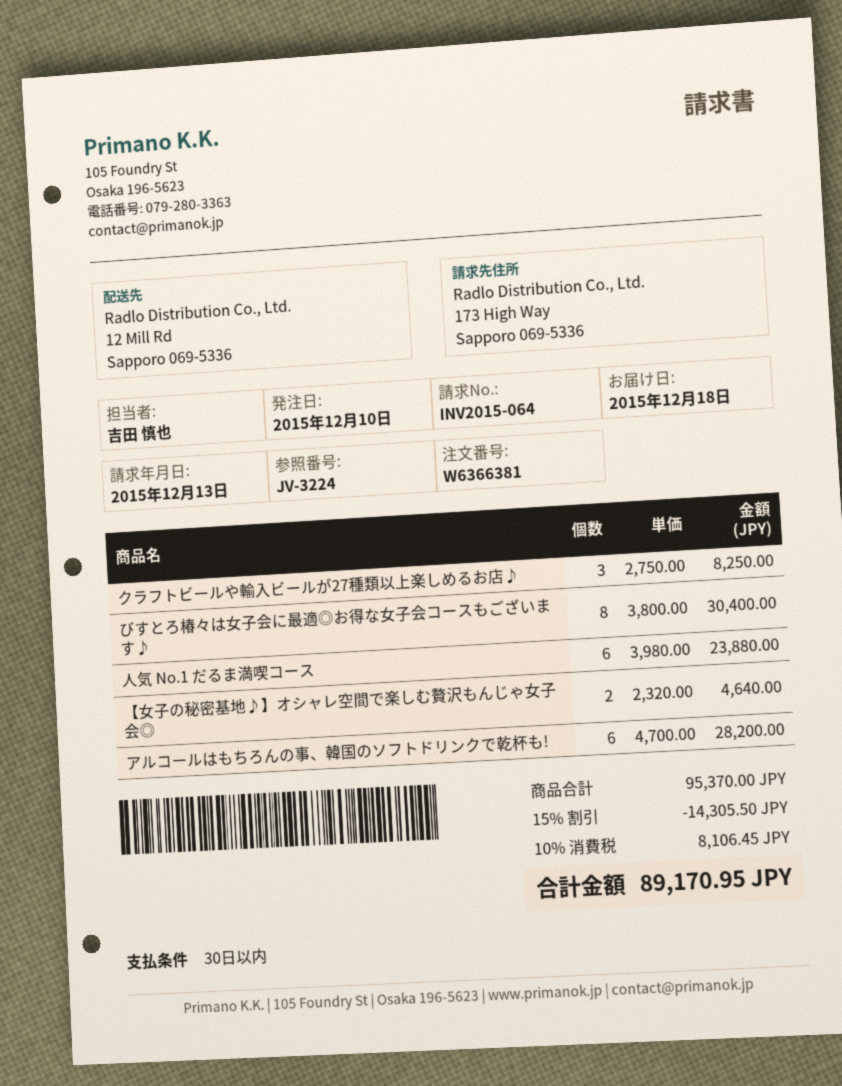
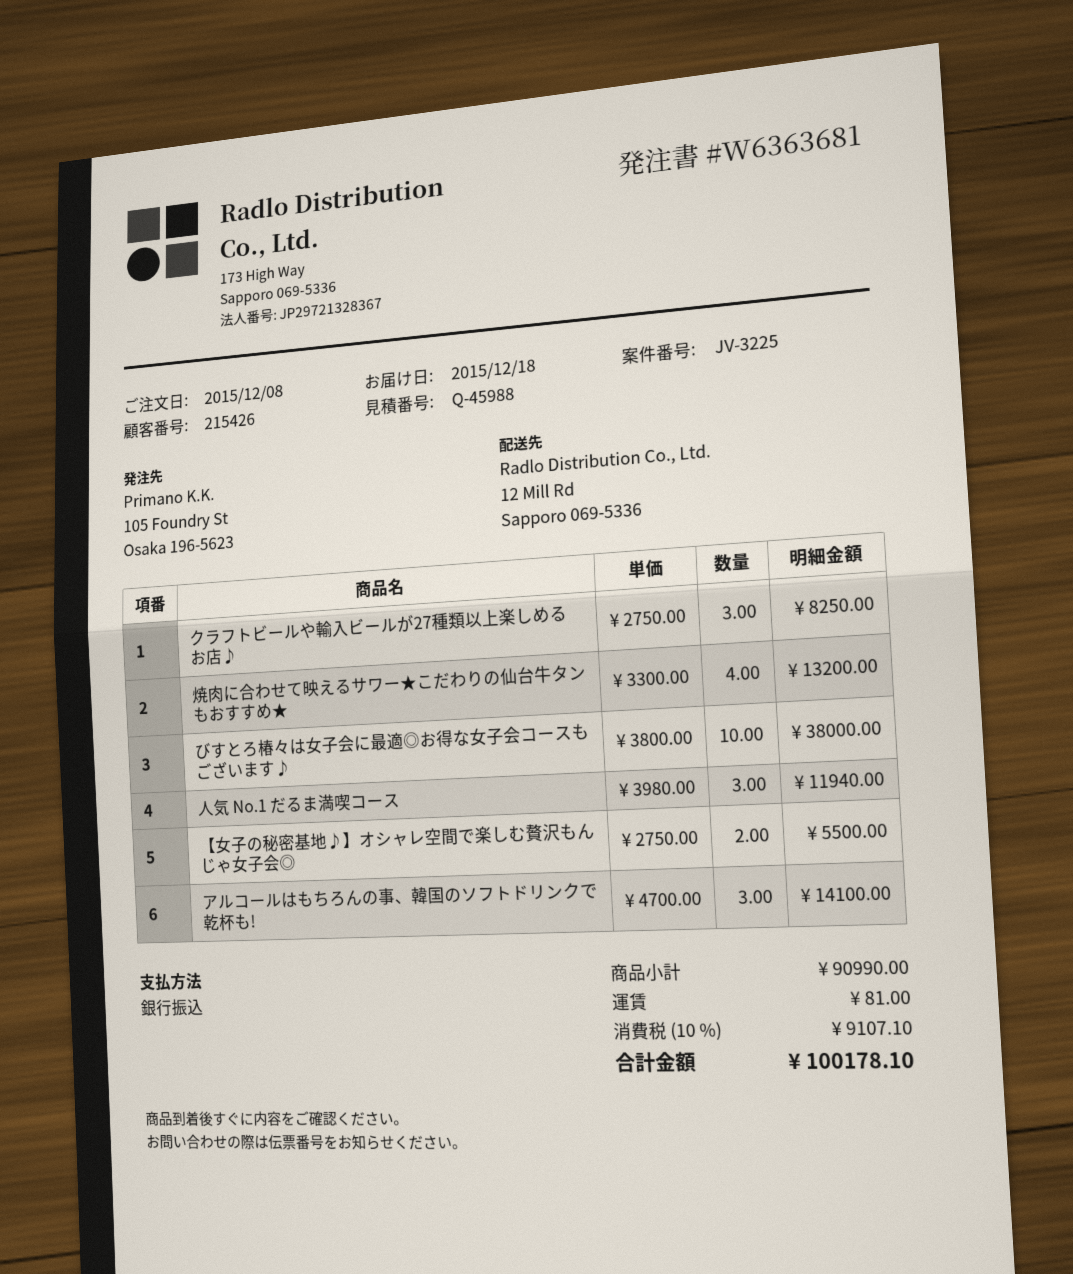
order number: W6366381 -> W6363681
order date: 2015-12-10 -> 2015-12-08
reference: JV-3224 -> JV-3225
びすとろ椿々は女子会に最適◎お得な女子会コースもございます♪: 8 x 3800.00 = 30400.00 -> 10 x 3800.00 = 38000.00
人気 No.1 だるま満喫コース: 6 x 3980.00 = 23880.00 -> 3 x 3980.00 = 11940.00
【女子の秘密基地♪】オシャレ空間で楽しむ贅沢もんじゃ女子会◎: 2 x 2320.00 = 4640.00 -> 2 x 2750.00 = 5500.00
アルコールはもちろんの事、韓国のソフトドリンクで乾杯も!: 6 x 4700.00 = 28200.00 -> 3 x 4700.00 = 14100.00
焼肉に合わせて映えるサワー★こだわりの仙台牛タンもおすすめ★: none -> 4 x 3300.00 = 13200.00
subtotal: 95370.00 -> 90990.00
discount: 15% = 14305.50 -> none
shipping: none -> 81.00
tax: 10% = 8106.45 -> 10% = 9107.10
total: 89170.95 -> 100178.10

